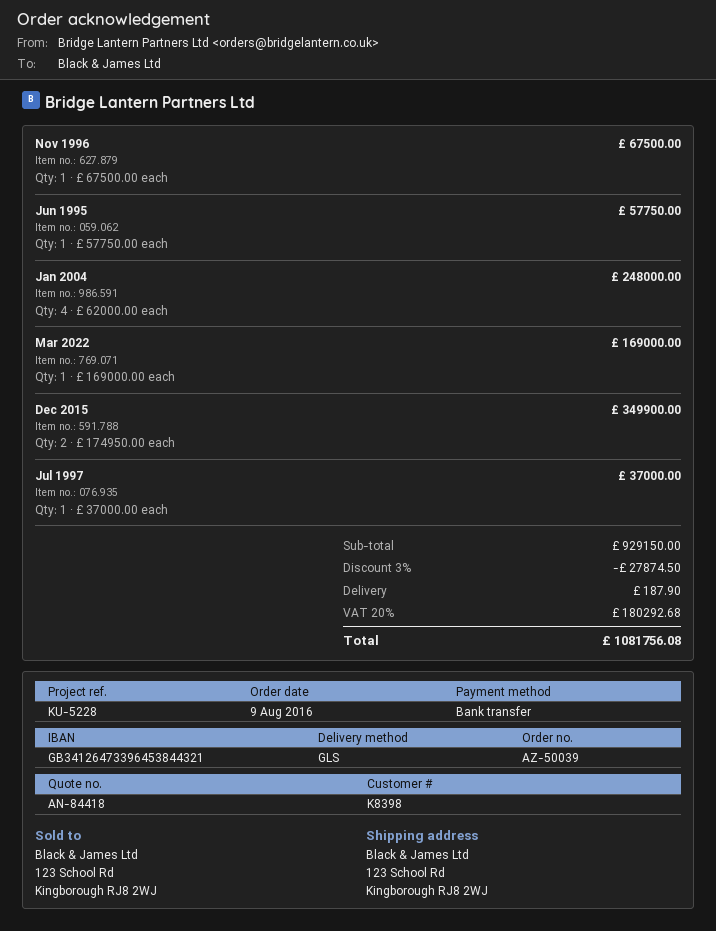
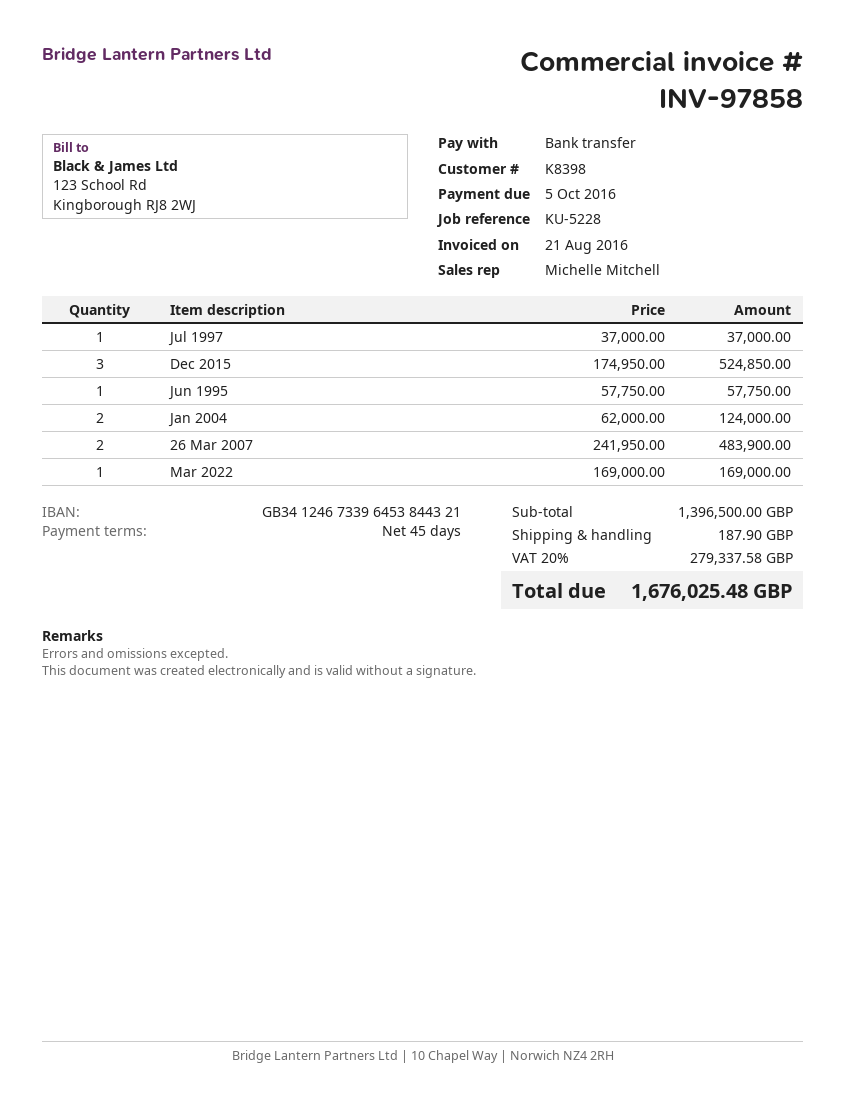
bank account: GB34126473396453844321 -> GB34124673396453844321
Nov 1996: 1 x 67500.00 = 67500.00 -> none
Jan 2004: 4 x 62000.00 = 248000.00 -> 2 x 62000.00 = 124000.00
Dec 2015: 2 x 174950.00 = 349900.00 -> 3 x 174950.00 = 524850.00
26 Mar 2007: none -> 2 x 241950.00 = 483900.00
subtotal: 929150.00 -> 1396500.00
discount: 3% = 27874.50 -> none
tax: 20% = 180292.68 -> 20% = 279337.58
total: 1081756.08 -> 1676025.48

